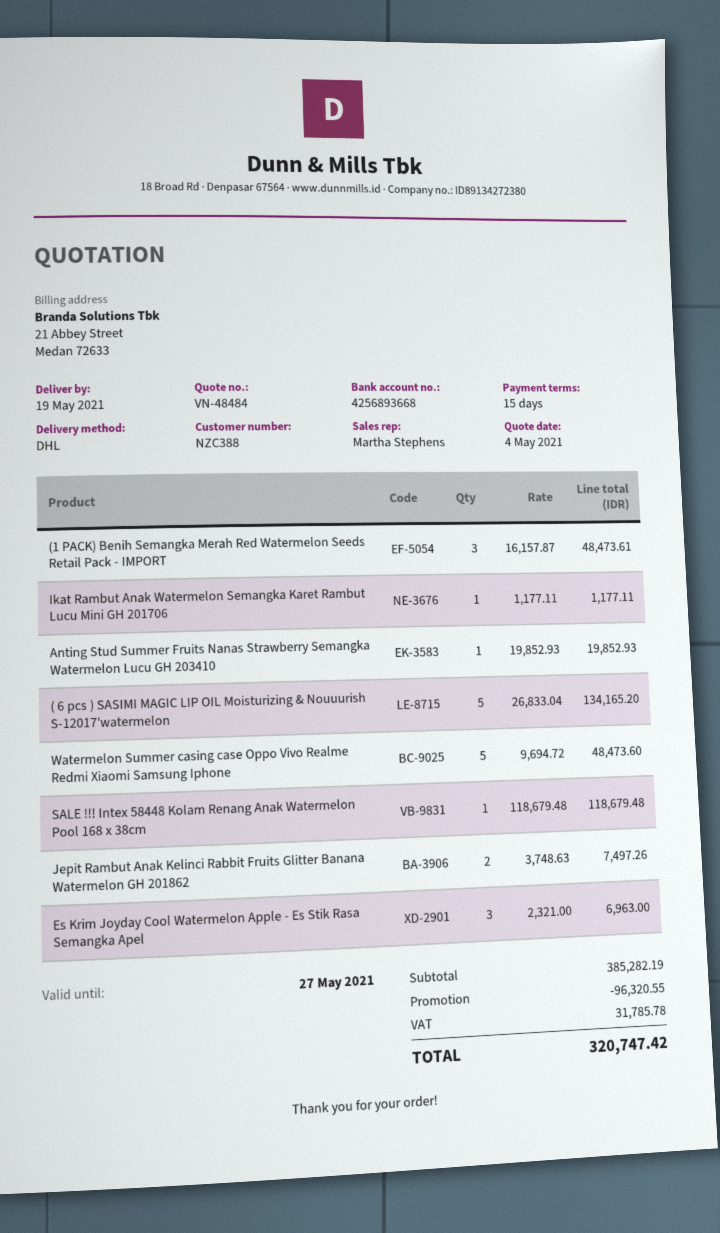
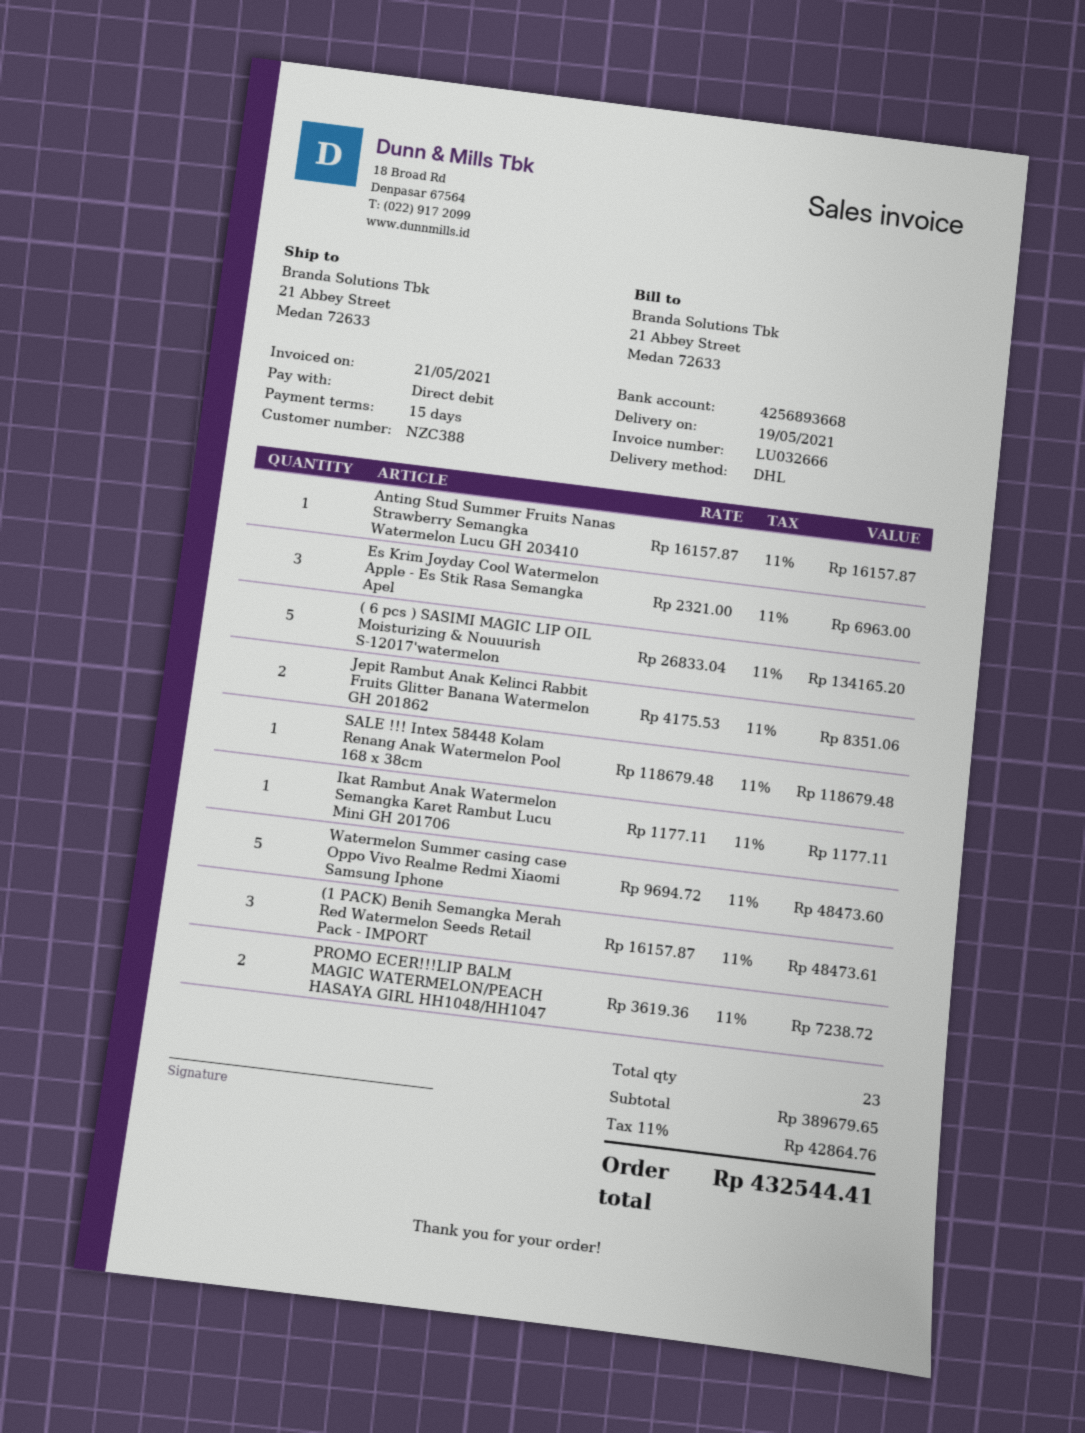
Anting Stud Summer Fruits Nanas Strawberry Semangka Watermelon Lucu GH 203410: 1 x 19852.93 = 19852.93 -> 1 x 16157.87 = 16157.87
Jepit Rambut Anak Kelinci Rabbit Fruits Glitter Banana Watermelon GH 201862: 2 x 3748.63 = 7497.26 -> 2 x 4175.53 = 8351.06
PROMO ECER!!!LIP BALM MAGIC WATERMELON/PEACH HASAYA GIRL HH1048/HH1047: none -> 2 x 3619.36 = 7238.72
subtotal: 385282.19 -> 389679.65
discount: 96320.55 -> none
tax: 31785.78 -> 42864.76
total: 320747.42 -> 432544.41

